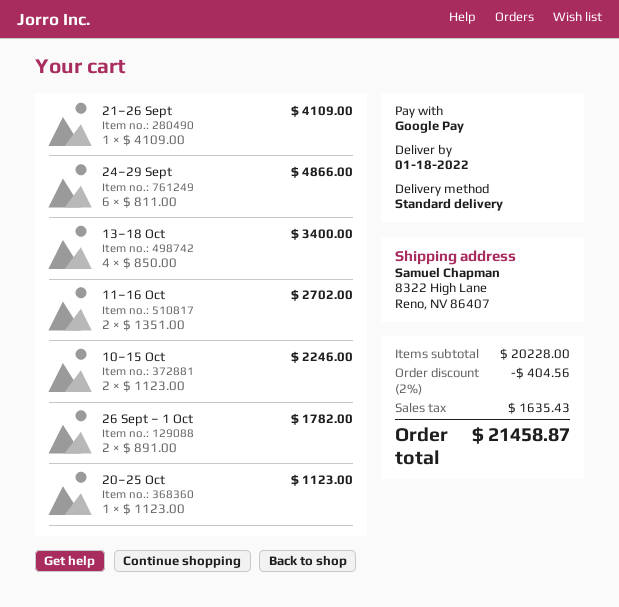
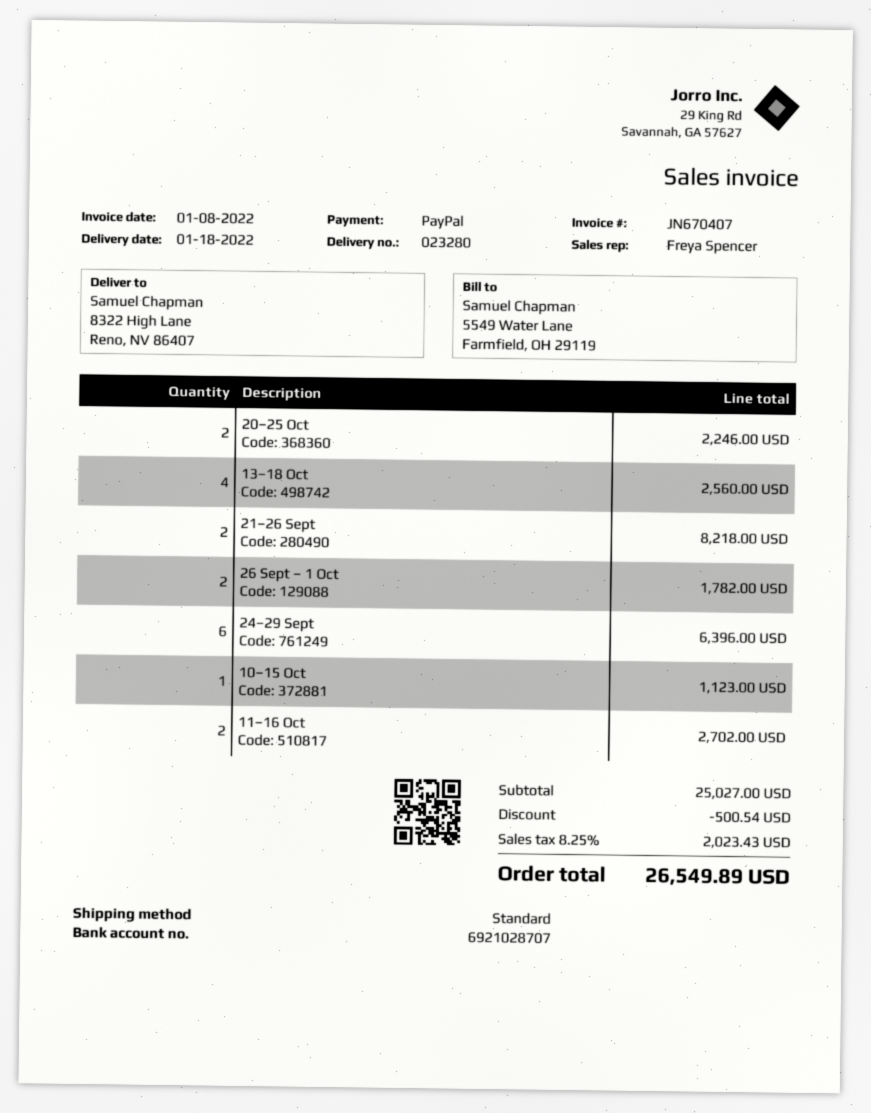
payment method: Google Pay -> PayPal
21–26 Sept: 1 for 4109.00 -> 2 for 8218.00
24–29 Sept: 6 for 4866.00 -> 6 for 6396.00
13–18 Oct: 4 for 3400.00 -> 4 for 2560.00
10–15 Oct: 2 for 2246.00 -> 1 for 1123.00
20–25 Oct: 1 for 1123.00 -> 2 for 2246.00
subtotal: 20228.00 -> 25027.00
discount: 404.56 -> 500.54
tax: 1635.43 -> 2023.43
total: 21458.87 -> 26549.89

